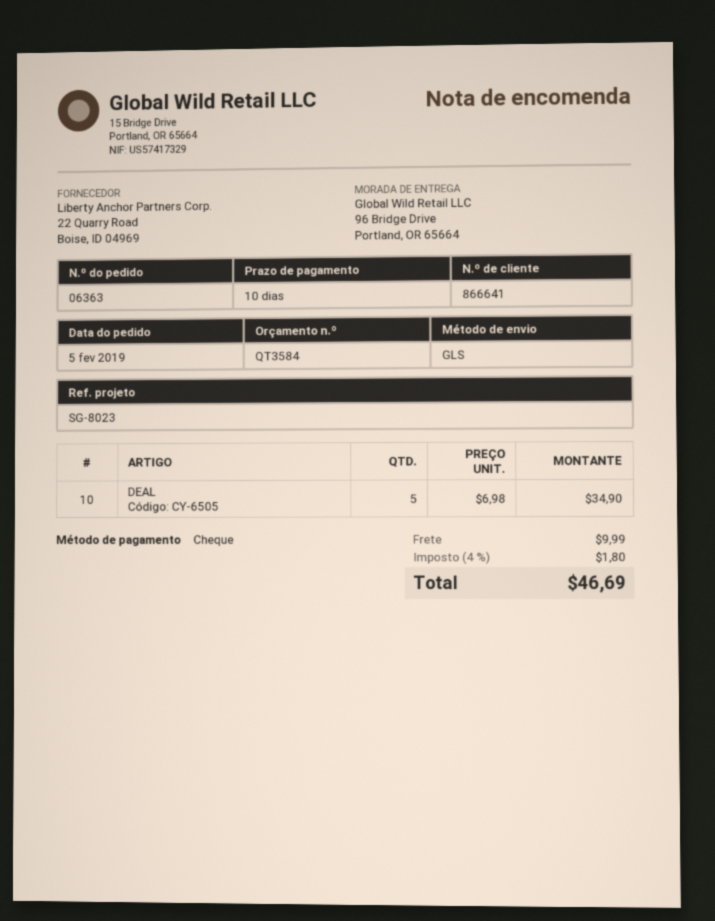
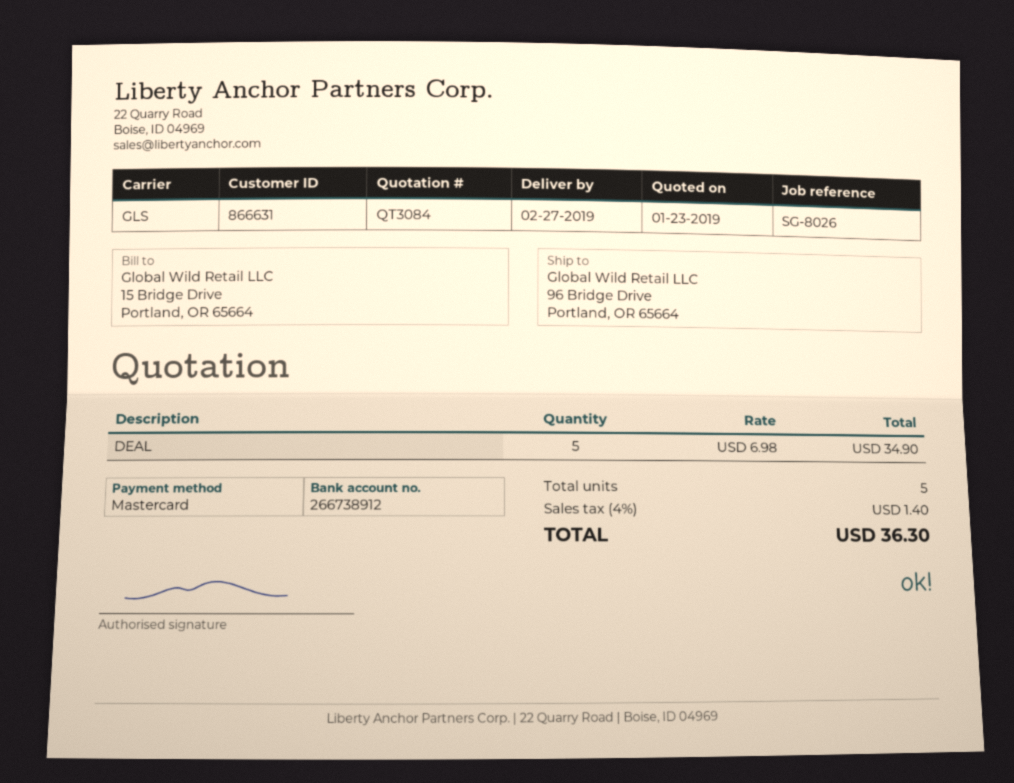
quote number: QT3584 -> QT3084
customer number: 866641 -> 866631
reference: SG-8023 -> SG-8026
payment method: cheque -> Mastercard
shipping: 9.99 -> none
tax: 4% = 1.80 -> 4% = 1.40
total: 46.69 -> 36.30

